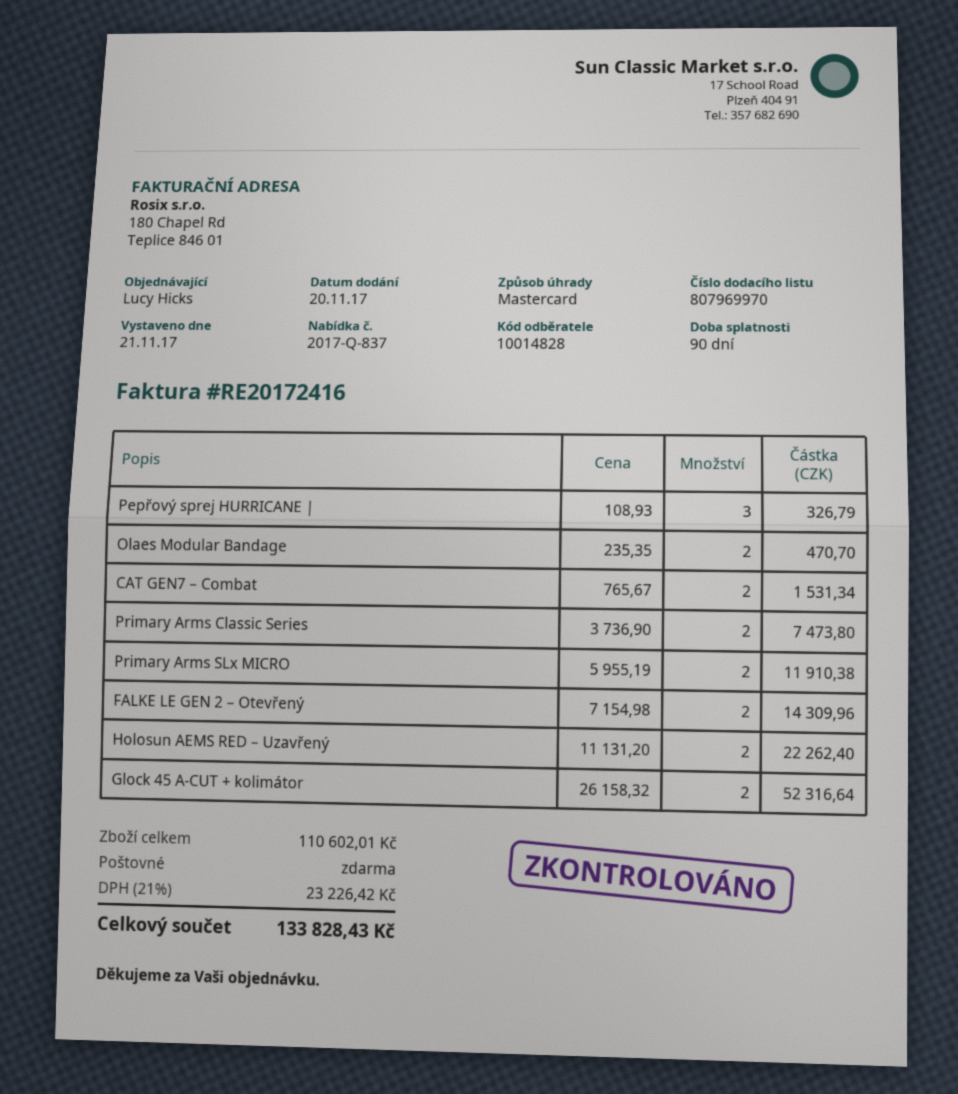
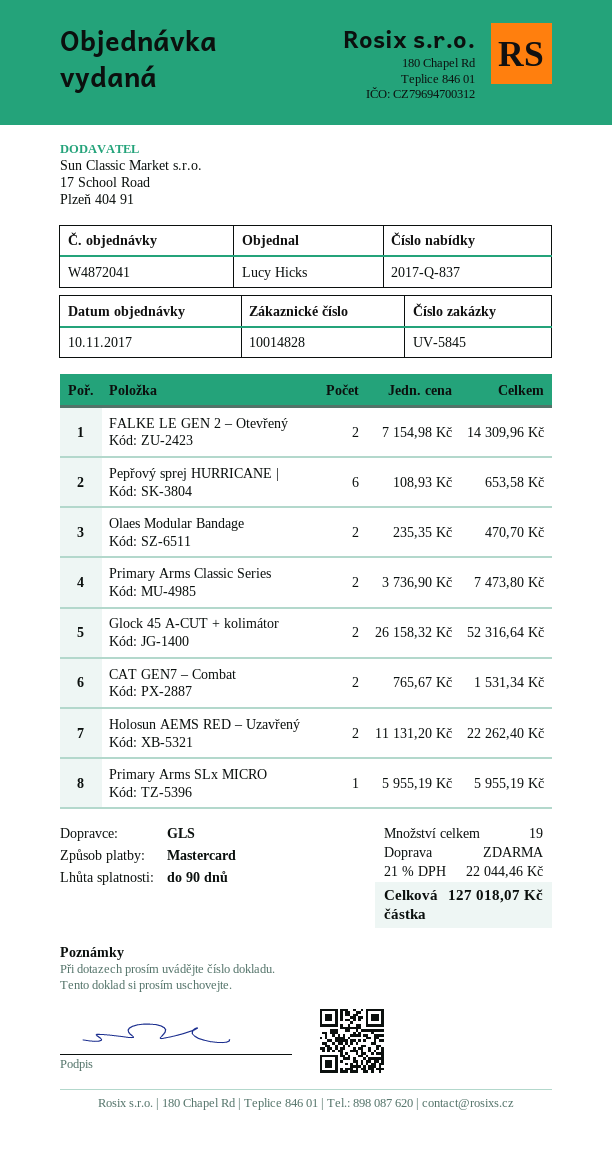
Pepřový sprej HURRICANE |: 3 x 108.93 = 326.79 -> 6 x 108.93 = 653.58
Primary Arms SLx MICRO: 2 x 5955.19 = 11910.38 -> 1 x 5955.19 = 5955.19
tax: 21% = 23226.42 -> 21% = 22044.46
total: 133828.43 -> 127018.07

